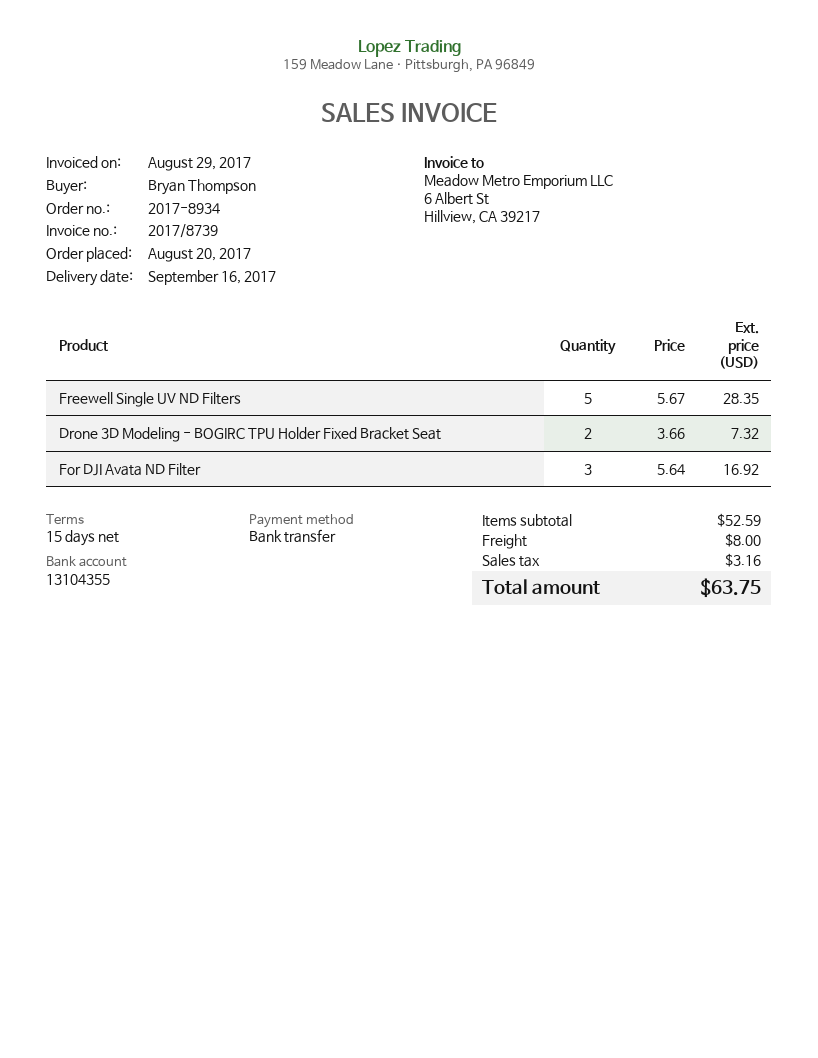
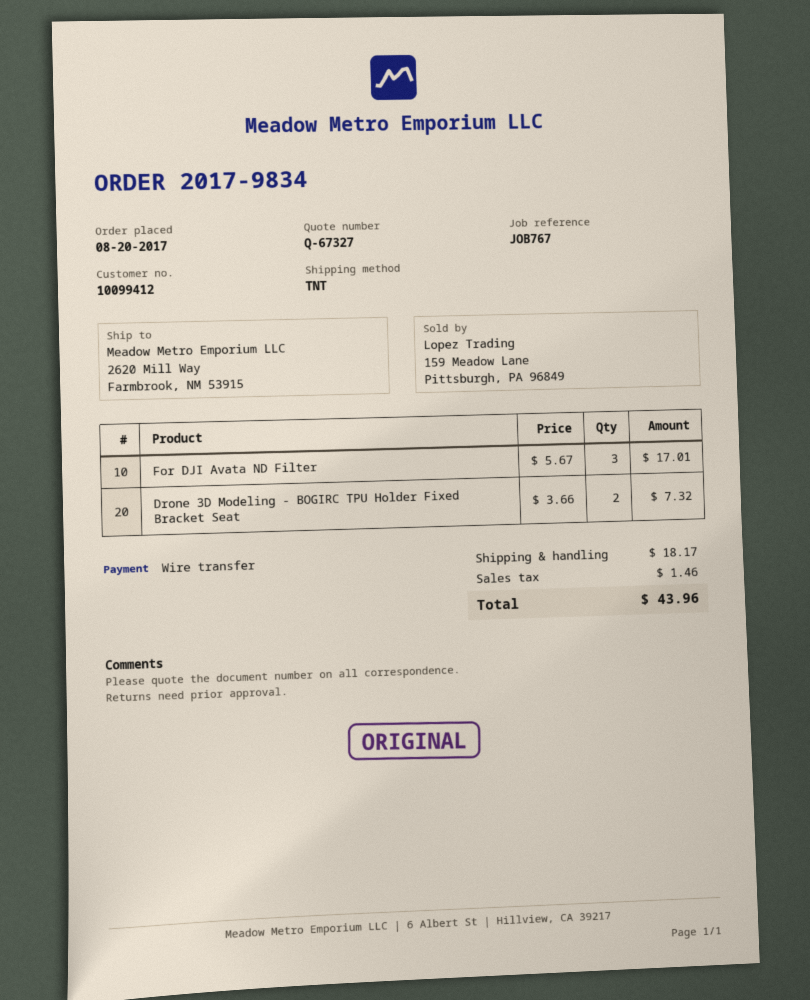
order number: 2017-8934 -> 2017-9834
Freewell Single UV ND Filters: 5 x 5.67 = 28.35 -> none
For DJI Avata ND Filter: 3 x 5.64 = 16.92 -> 3 x 5.67 = 17.01
shipping: 8.00 -> 18.17
tax: 3.16 -> 1.46
total: 63.75 -> 43.96

